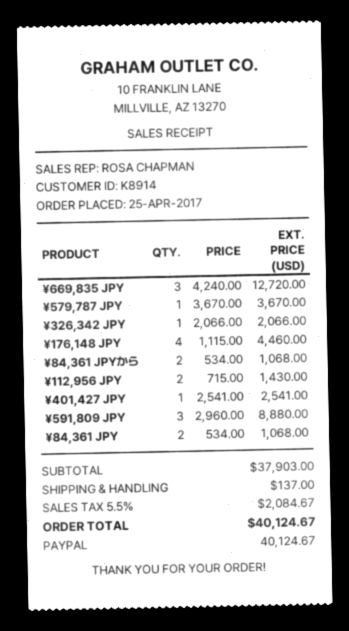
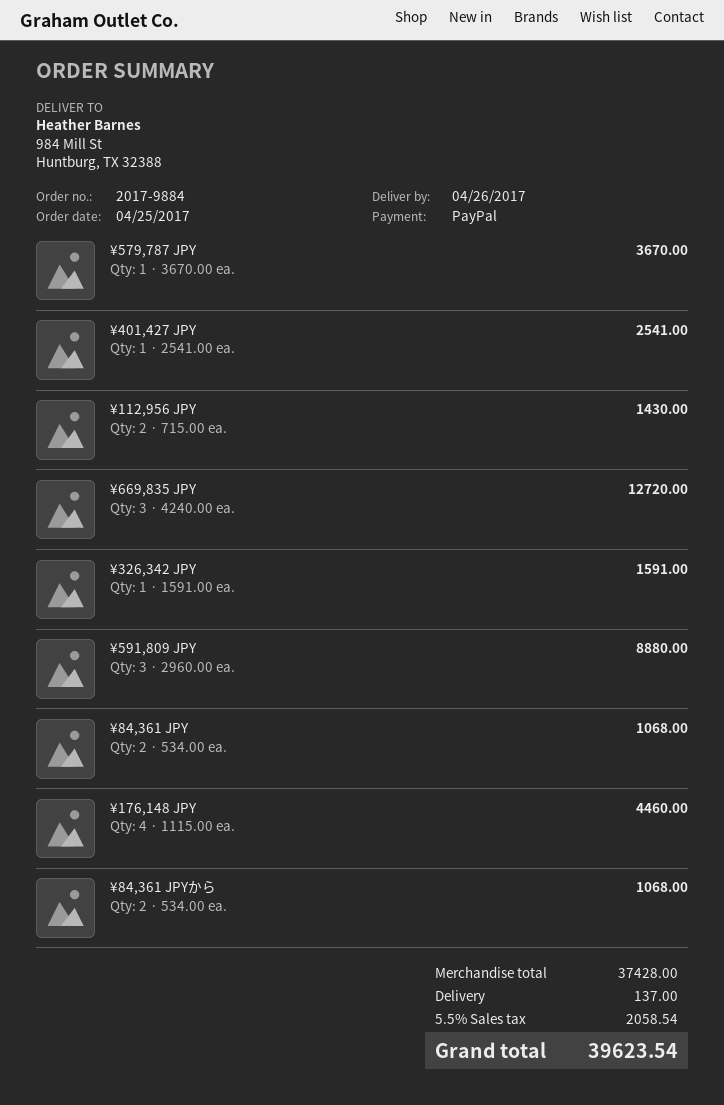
¥326,342 JPY: 1 x 2066.00 = 2066.00 -> 1 x 1591.00 = 1591.00
subtotal: 37903.00 -> 37428.00
tax: 5.5% = 2084.67 -> 5.5% = 2058.54
total: 40124.67 -> 39623.54

